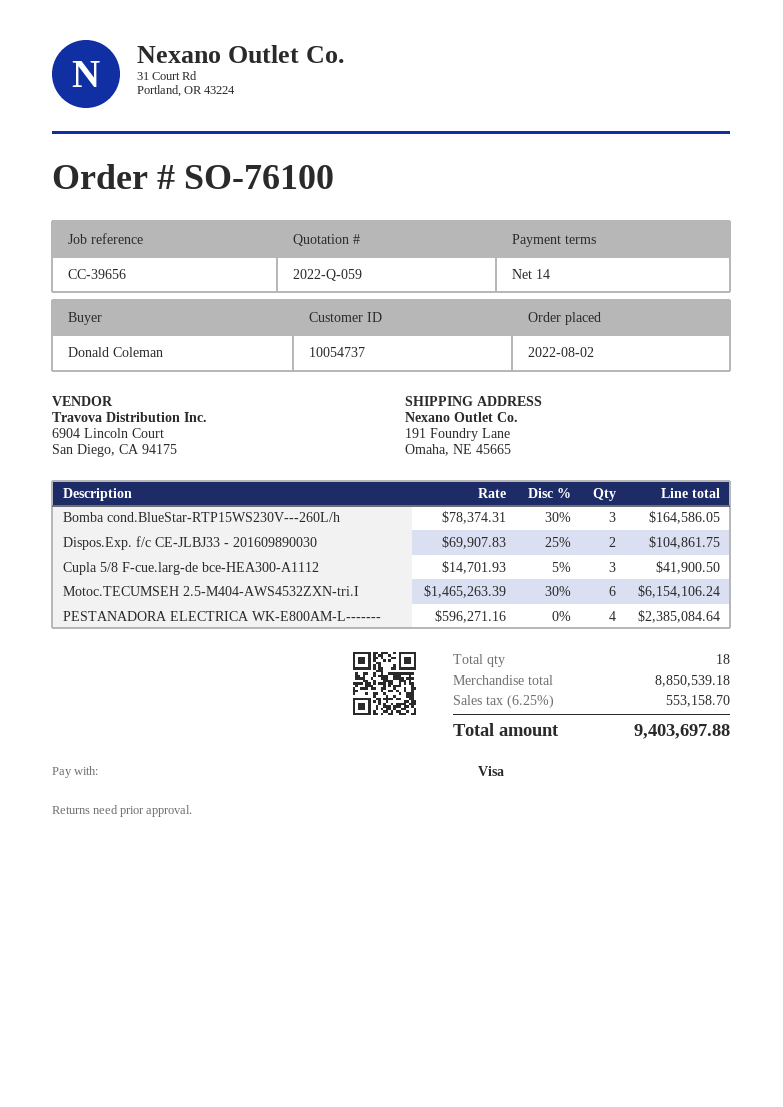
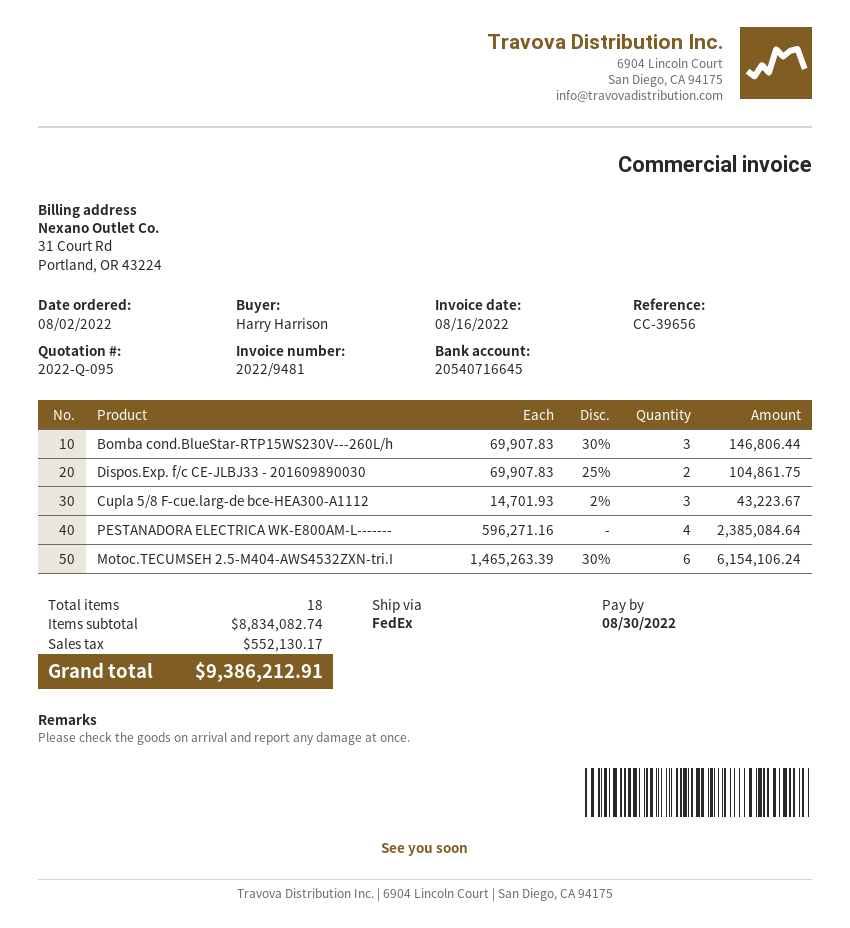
quote number: 2022-Q-059 -> 2022-Q-095
ordered by: Donald Coleman -> Harry Harrison
Bomba cond.BlueStar-RTP15WS230V---260L/h: 3 x 78374.31 - 30% = 164586.05 -> 3 x 69907.83 - 30% = 146806.44
Cupla 5/8 F-cue.larg-de bce-HEA300-A1112: 3 x 14701.93 - 5% = 41900.50 -> 3 x 14701.93 - 2% = 43223.67
subtotal: 8850539.18 -> 8834082.74
tax: 553158.70 -> 552130.17
total: 9403697.88 -> 9386212.91

